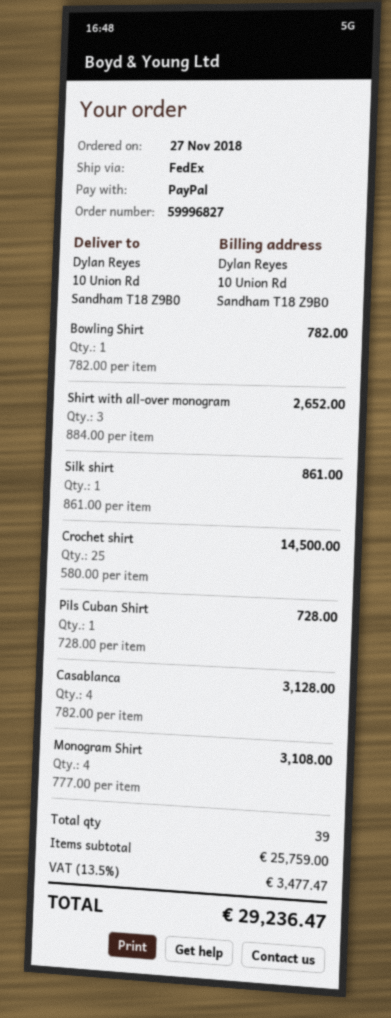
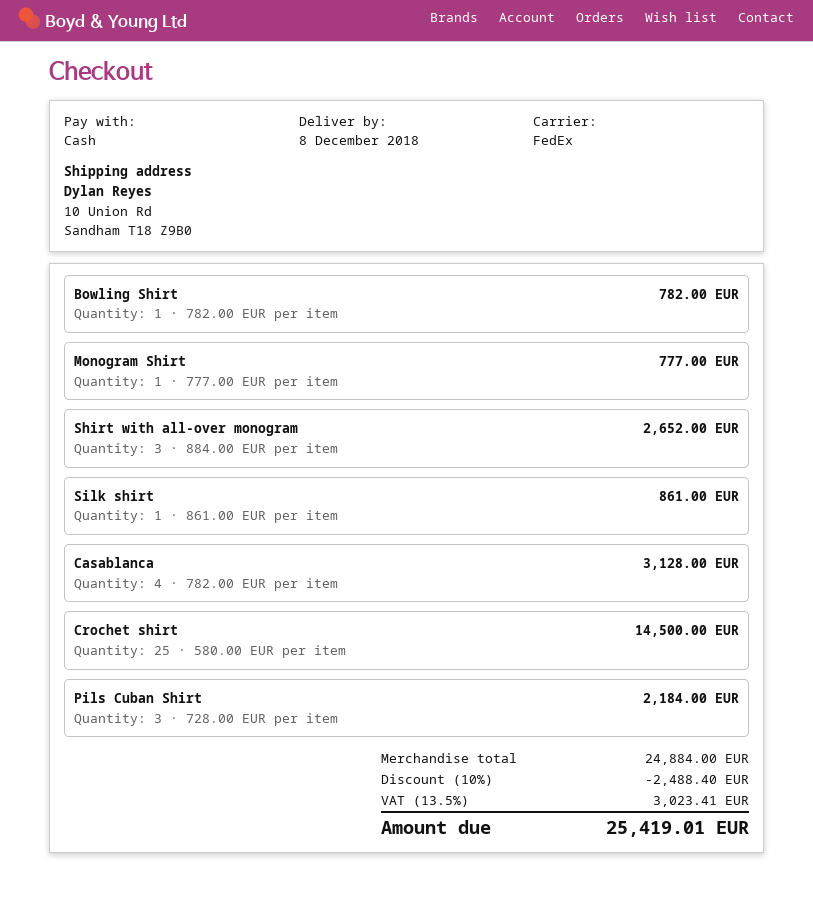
payment method: PayPal -> cash
Pils Cuban Shirt: 1 x 728.00 = 728.00 -> 3 x 728.00 = 2184.00
Monogram Shirt: 4 x 777.00 = 3108.00 -> 1 x 777.00 = 777.00
subtotal: 25759.00 -> 24884.00
discount: none -> 10% = 2488.40
tax: 13.5% = 3477.47 -> 13.5% = 3023.41
total: 29236.47 -> 25419.01

